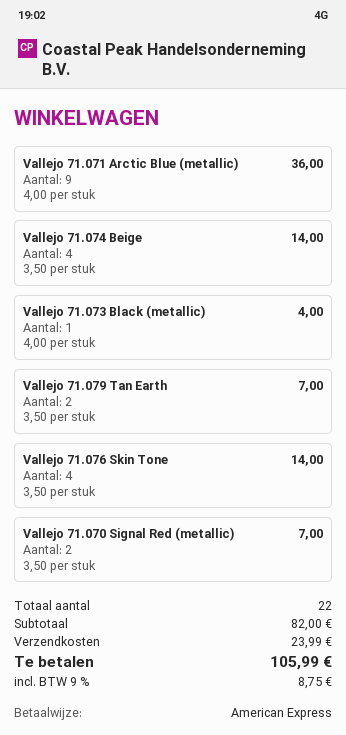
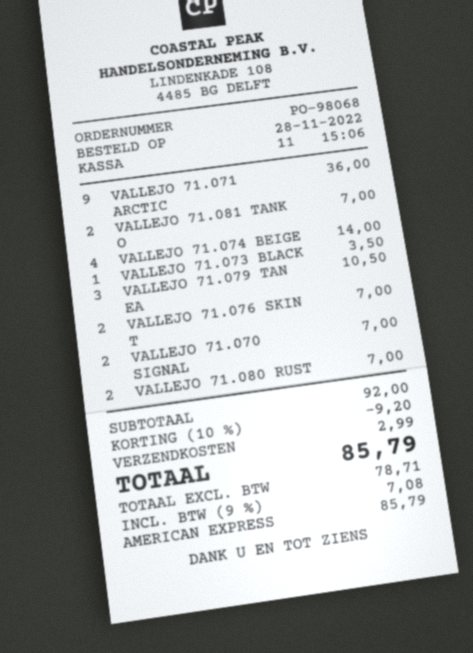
Vallejo 71.073 Black (metallic): 1 for 4.00 -> 1 for 3.50
Vallejo 71.079 Tan Earth: 2 for 7.00 -> 3 for 10.50
Vallejo 71.076 Skin Tone: 4 for 14.00 -> 2 for 7.00
VALLEJO 71.081 TANK O: none -> 2 for 7.00
VALLEJO 71.080 RUST: none -> 2 for 7.00
subtotal: 82.00 -> 92.00
discount: none -> 10% = 9.20
shipping: 23.99 -> 2.99
tax: 9% = 8.75 -> 9% = 7.08
total: 105.99 -> 85.79

